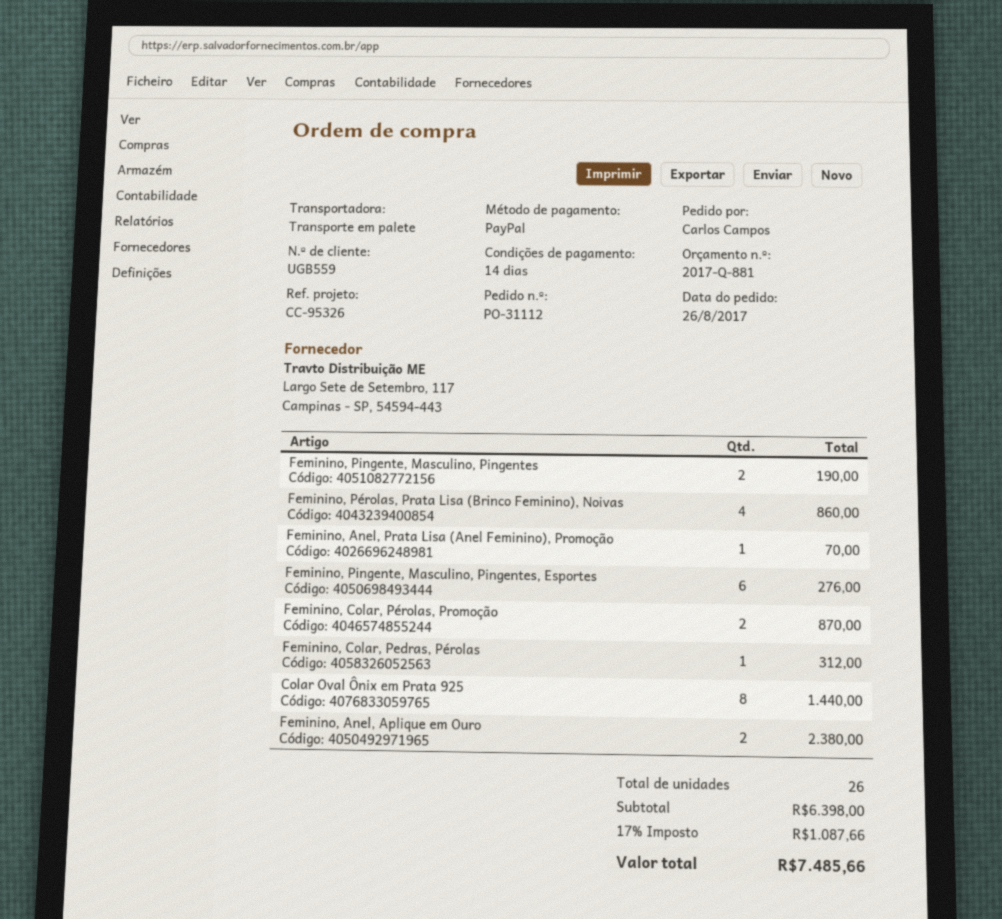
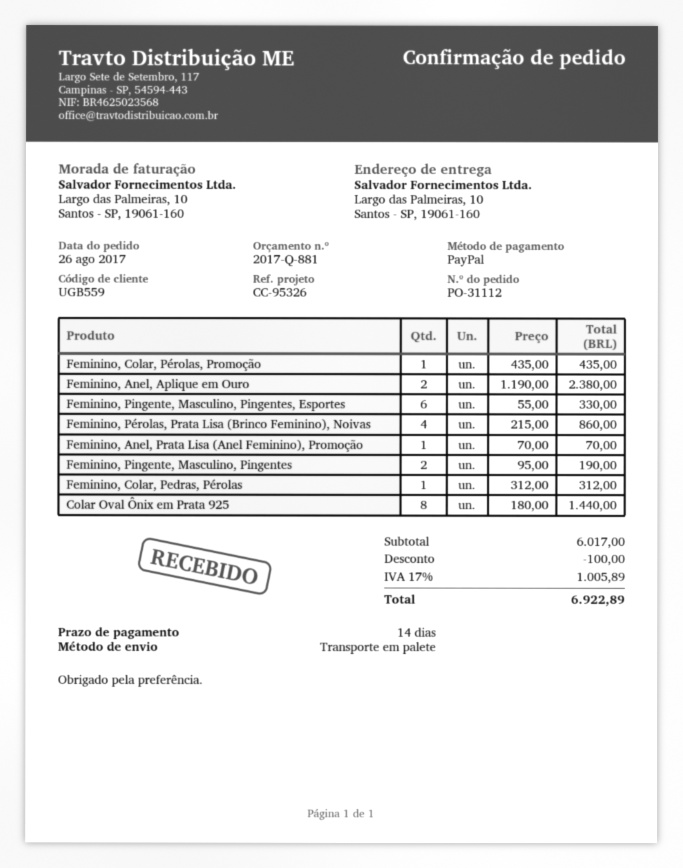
Feminino, Pingente, Masculino, Pingentes, Esportes: 6 for 276.00 -> 6 for 330.00
Feminino, Colar, Pérolas, Promoção: 2 for 870.00 -> 1 for 435.00
subtotal: 6398.00 -> 6017.00
discount: none -> 100.00
tax: 17% = 1087.66 -> 17% = 1005.89
total: 7485.66 -> 6922.89

